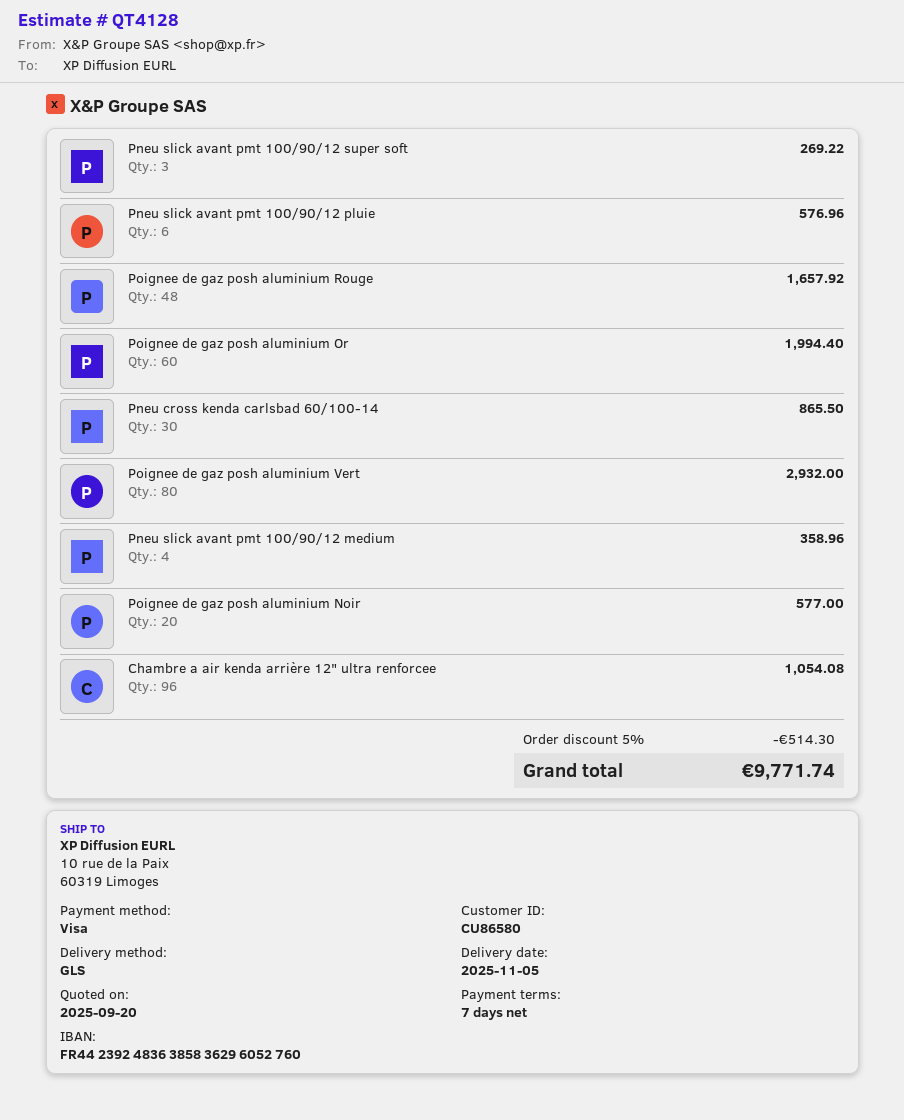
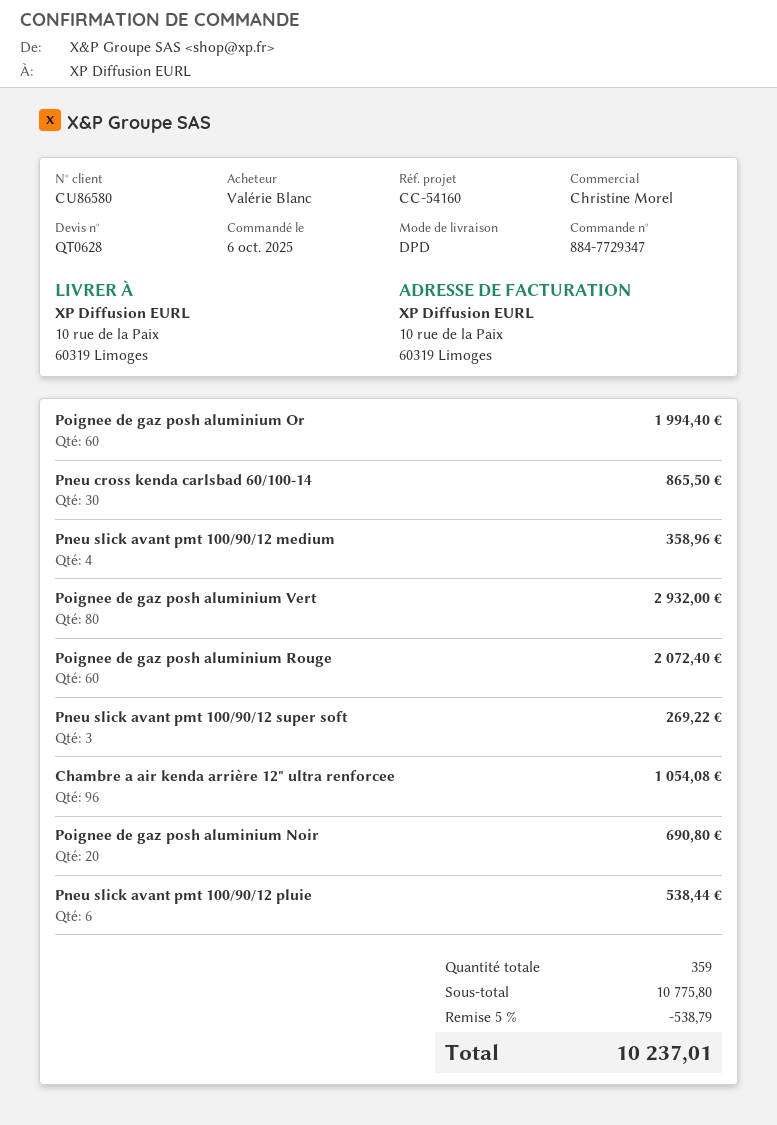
quote number: QT4128 -> QT0628
shipping method: GLS -> DPD
Pneu slick avant pmt 100/90/12 pluie: 6 for 576.96 -> 6 for 538.44
Poignee de gaz posh aluminium Rouge: 48 for 1657.92 -> 60 for 2072.40
Poignee de gaz posh aluminium Noir: 20 for 577.00 -> 20 for 690.80
discount: 5% = 514.30 -> 5% = 538.79
total: 9771.74 -> 10237.01

